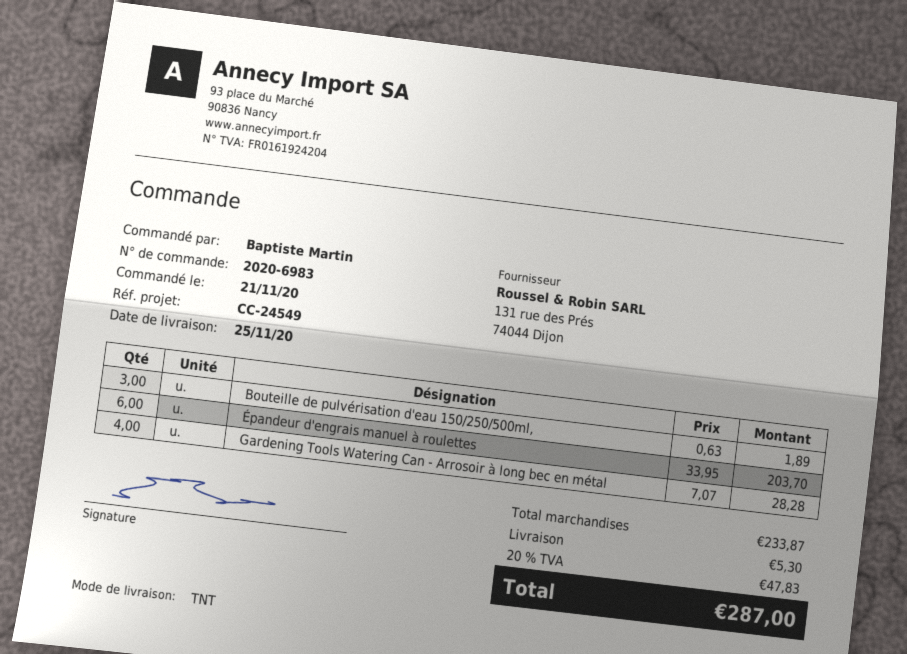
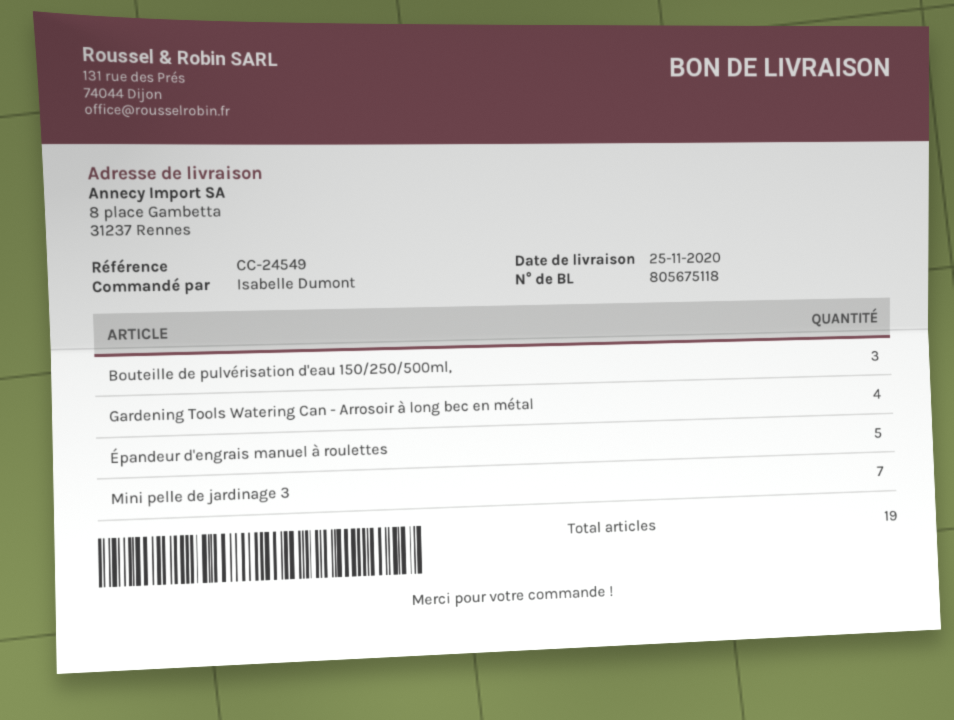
ordered by: Baptiste Martin -> Isabelle Dumont
Épandeur d'engrais manuel à roulettes: 6 -> 5
Mini pelle de jardinage 3: none -> 7

